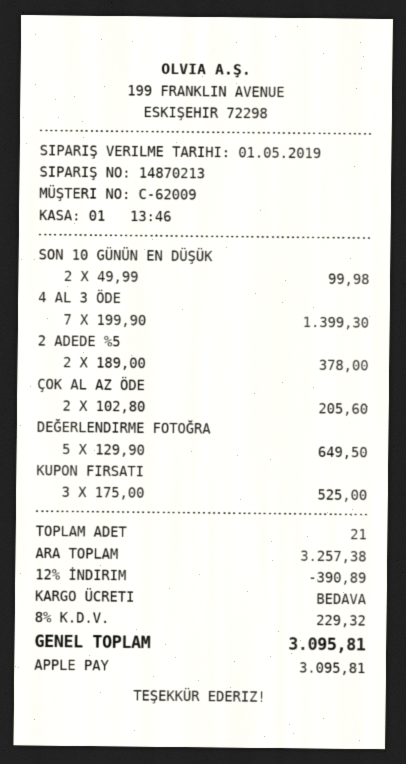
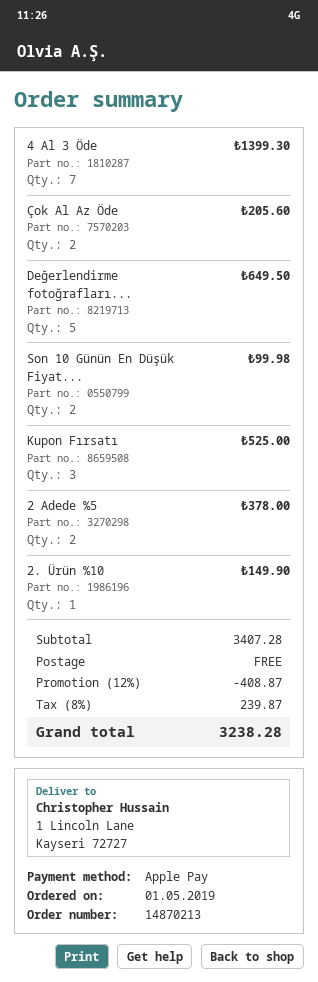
2. Ürün %10: none -> 1 for 149.90
subtotal: 3257.38 -> 3407.28
discount: 12% = 390.89 -> 12% = 408.87
tax: 8% = 229.32 -> 8% = 239.87
total: 3095.81 -> 3238.28

